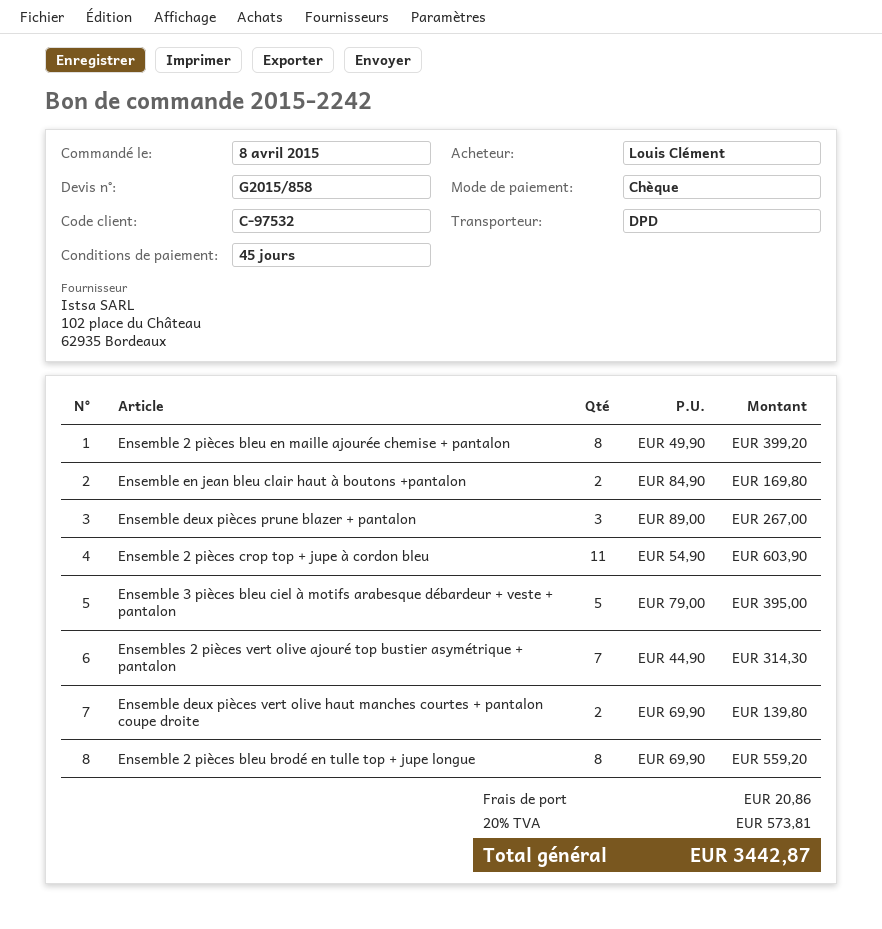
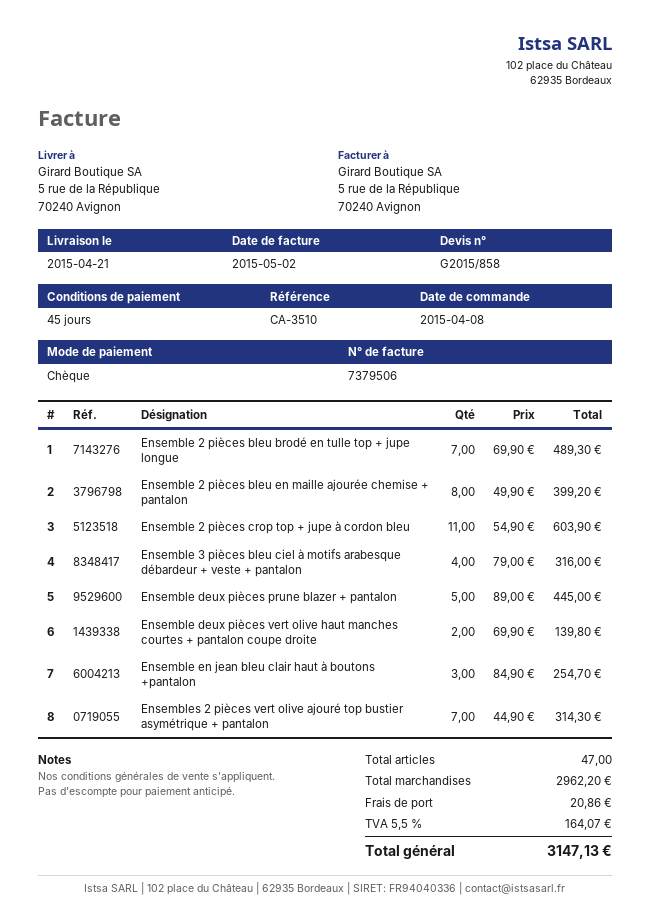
Ensemble en jean bleu clair haut à boutons +pantalon: 2 x 84.90 = 169.80 -> 3 x 84.90 = 254.70
Ensemble deux pièces prune blazer + pantalon: 3 x 89.00 = 267.00 -> 5 x 89.00 = 445.00
Ensemble 3 pièces bleu ciel à motifs arabesque débardeur + veste + pantalon: 5 x 79.00 = 395.00 -> 4 x 79.00 = 316.00
Ensemble 2 pièces bleu brodé en tulle top + jupe longue: 8 x 69.90 = 559.20 -> 7 x 69.90 = 489.30
tax: 20% = 573.81 -> 5.5% = 164.07
total: 3442.87 -> 3147.13

